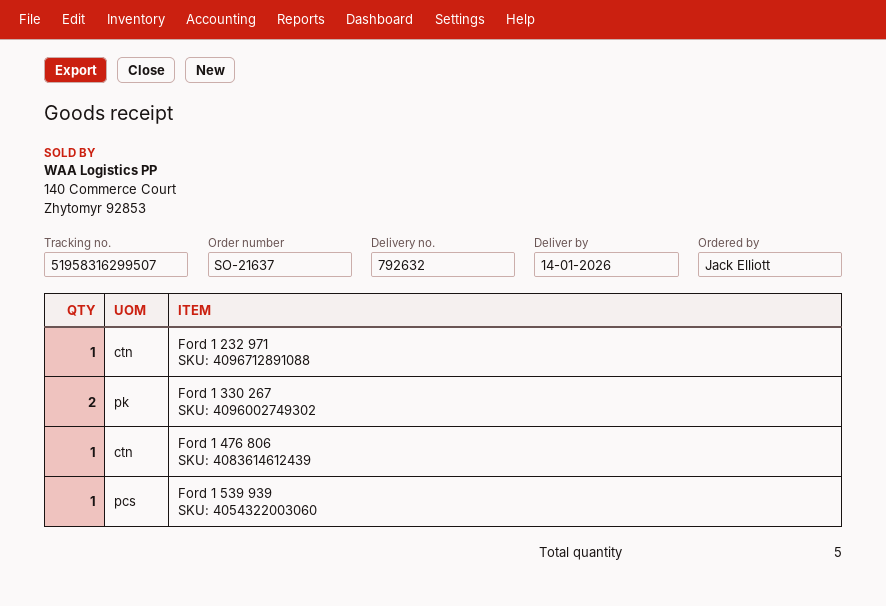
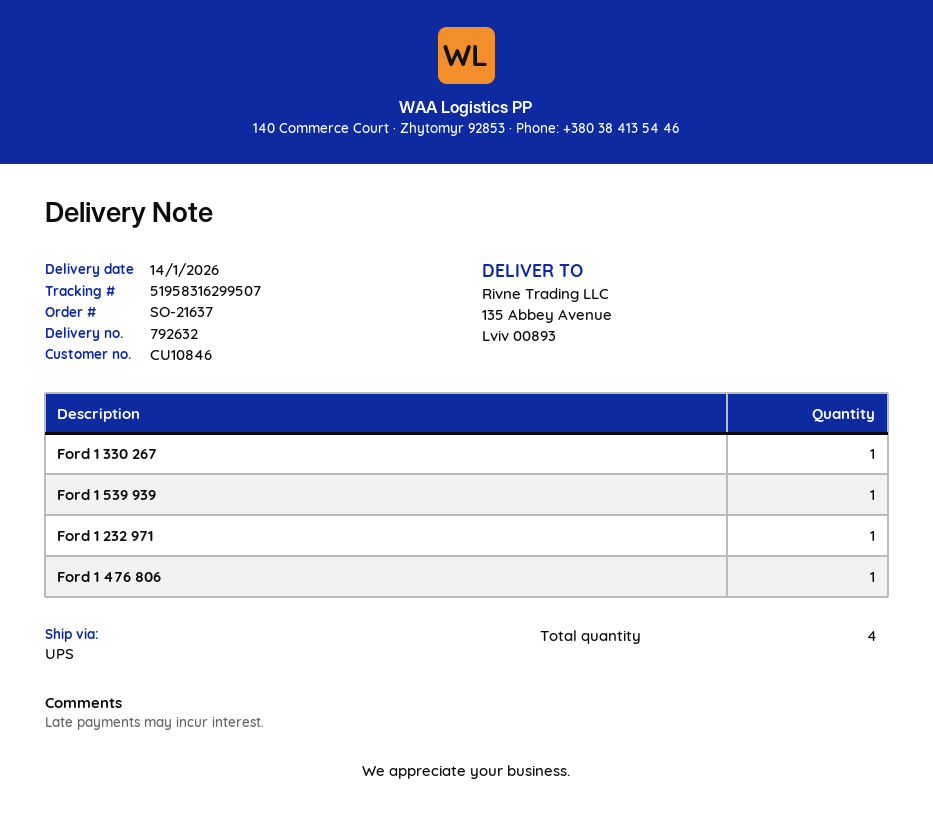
Ford 1 330 267: 2 -> 1
total quantity: 5 -> 4

